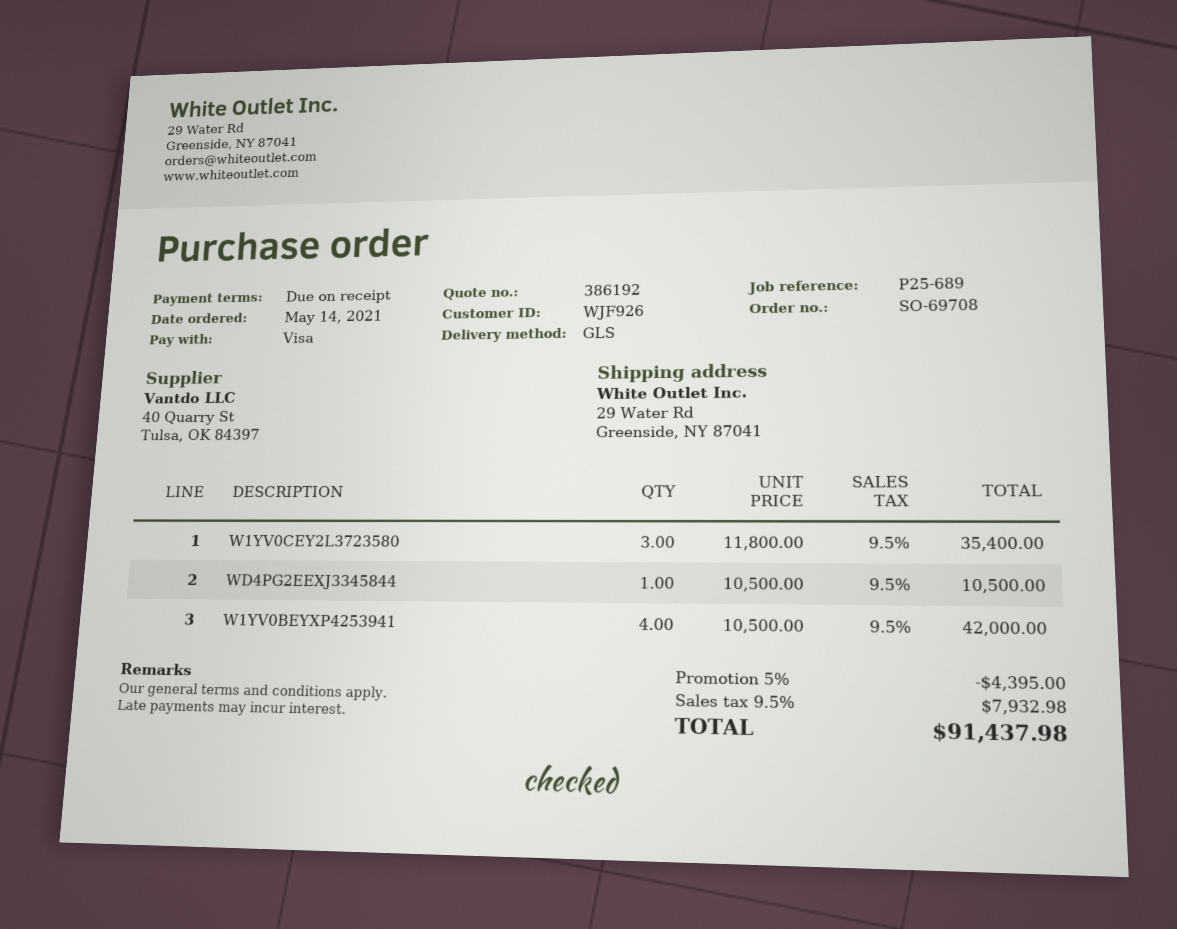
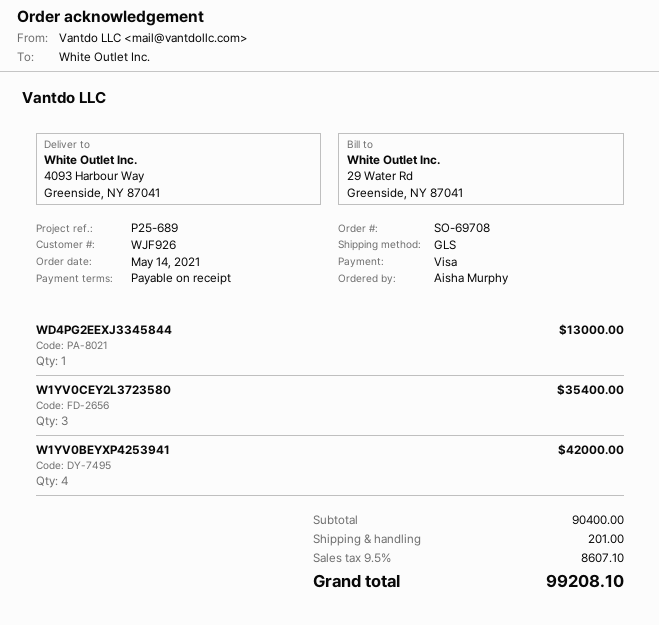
ship to: 29 Water Rd, Greenside, NY 87041 -> 4093 Harbour Way, Greenside, NY 87041
WD4PG2EEXJ3345844: 1 for 10500.00 -> 1 for 13000.00
discount: 5% = 4395.00 -> none
shipping: none -> 201.00
tax: 9.5% = 7932.98 -> 9.5% = 8607.10
total: 91437.98 -> 99208.10

